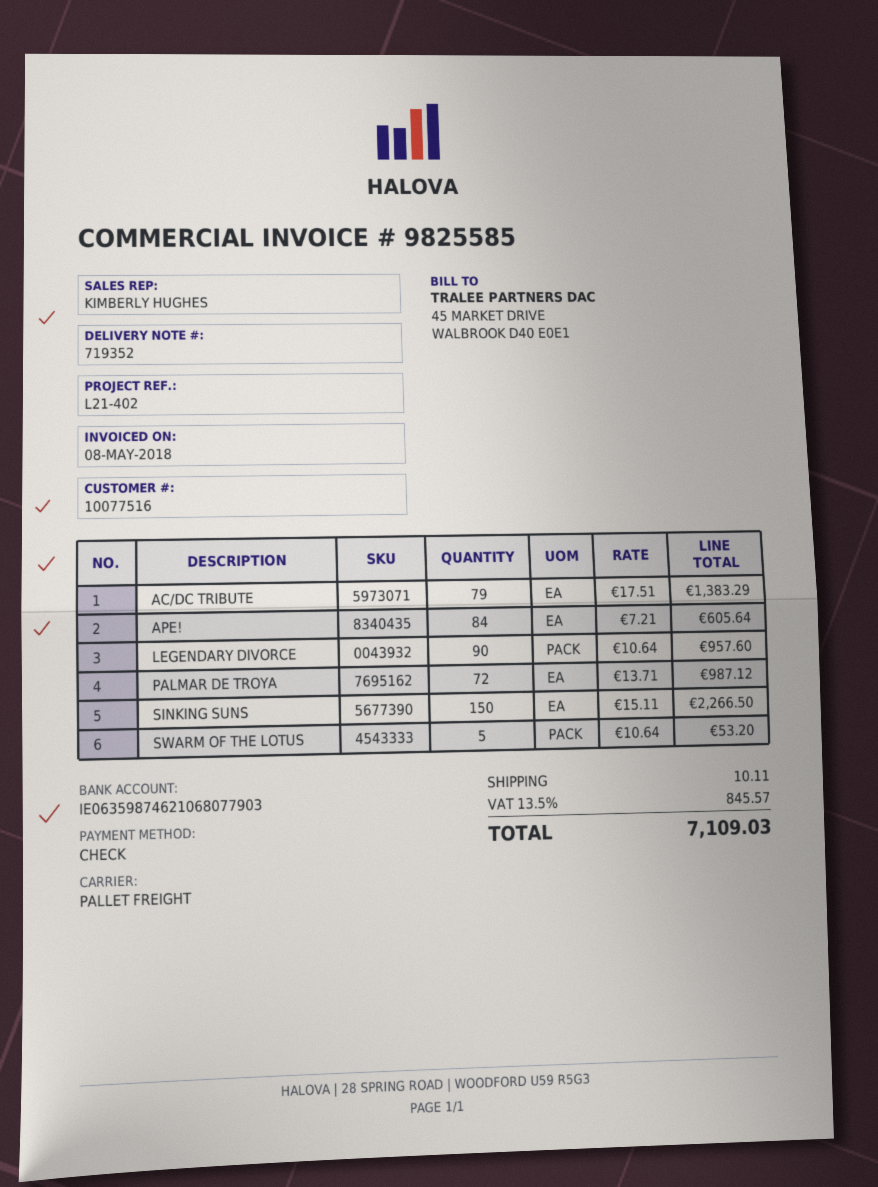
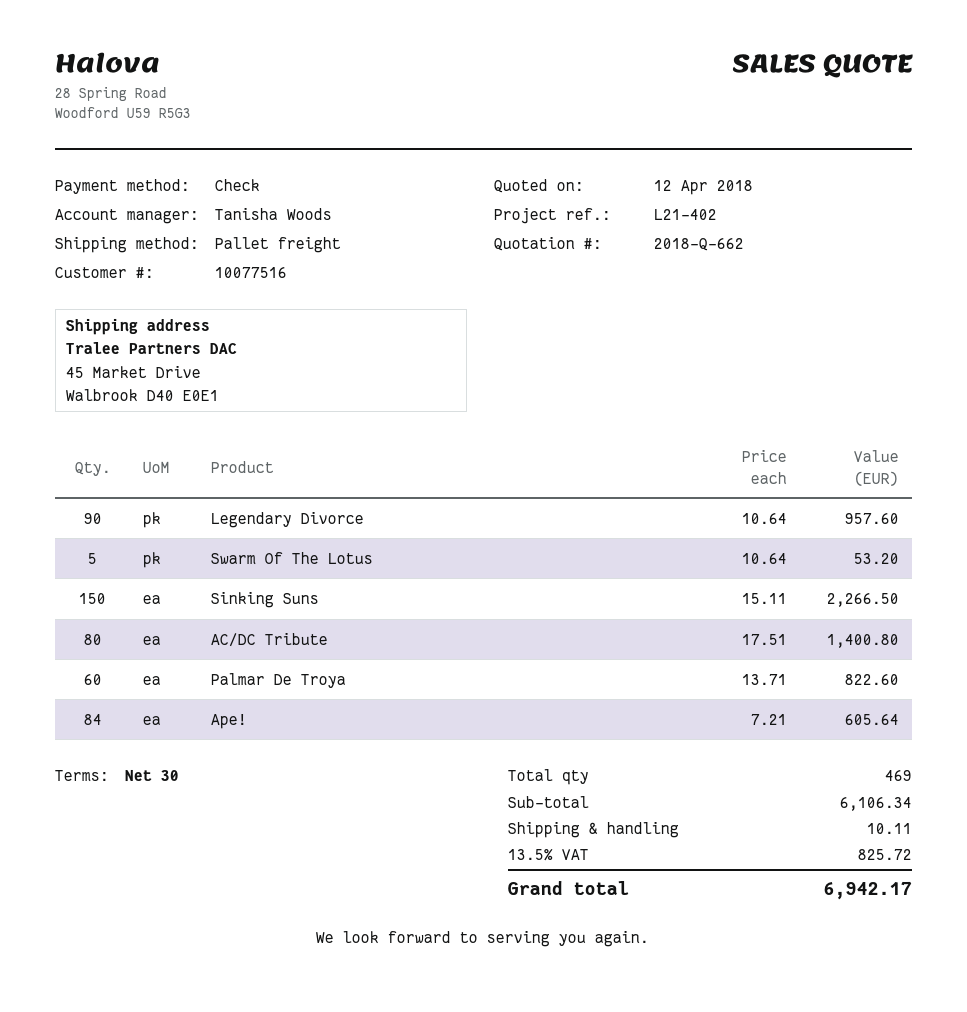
sales rep: KIMBERLY HUGHES -> Tanisha Woods
AC/DC TRIBUTE: 79 x 17.51 = 1383.29 -> 80 x 17.51 = 1400.80
PALMAR DE TROYA: 72 x 13.71 = 987.12 -> 60 x 13.71 = 822.60
tax: 13.5% = 845.57 -> 13.5% = 825.72
total: 7109.03 -> 6942.17

